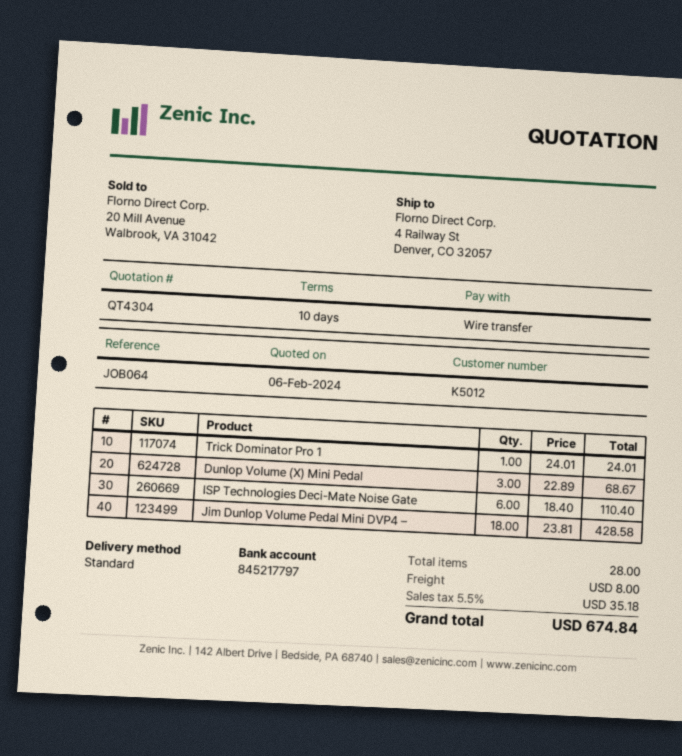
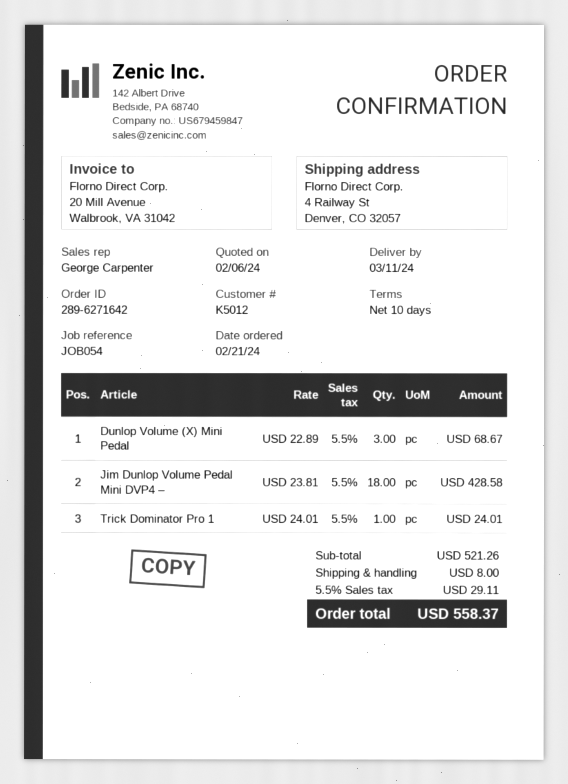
reference: JOB064 -> JOB054
ISP Technologies Deci-Mate Noise Gate: 6 x 18.40 = 110.40 -> none
tax: 5.5% = 35.18 -> 5.5% = 29.11
total: 674.84 -> 558.37

